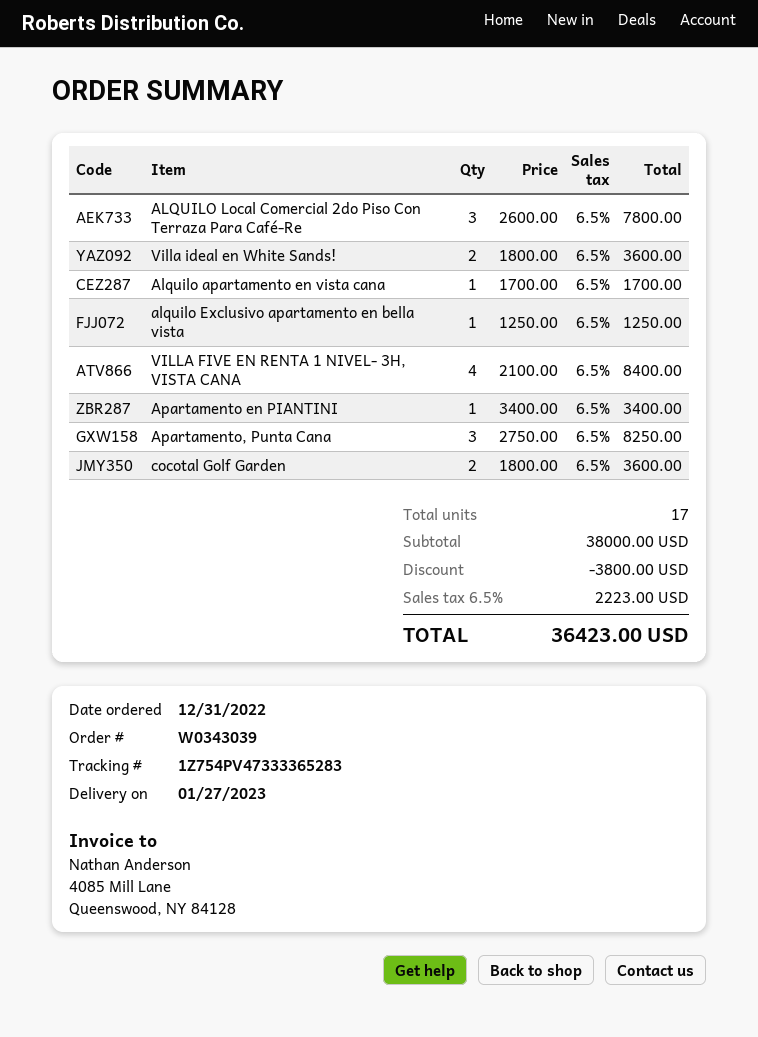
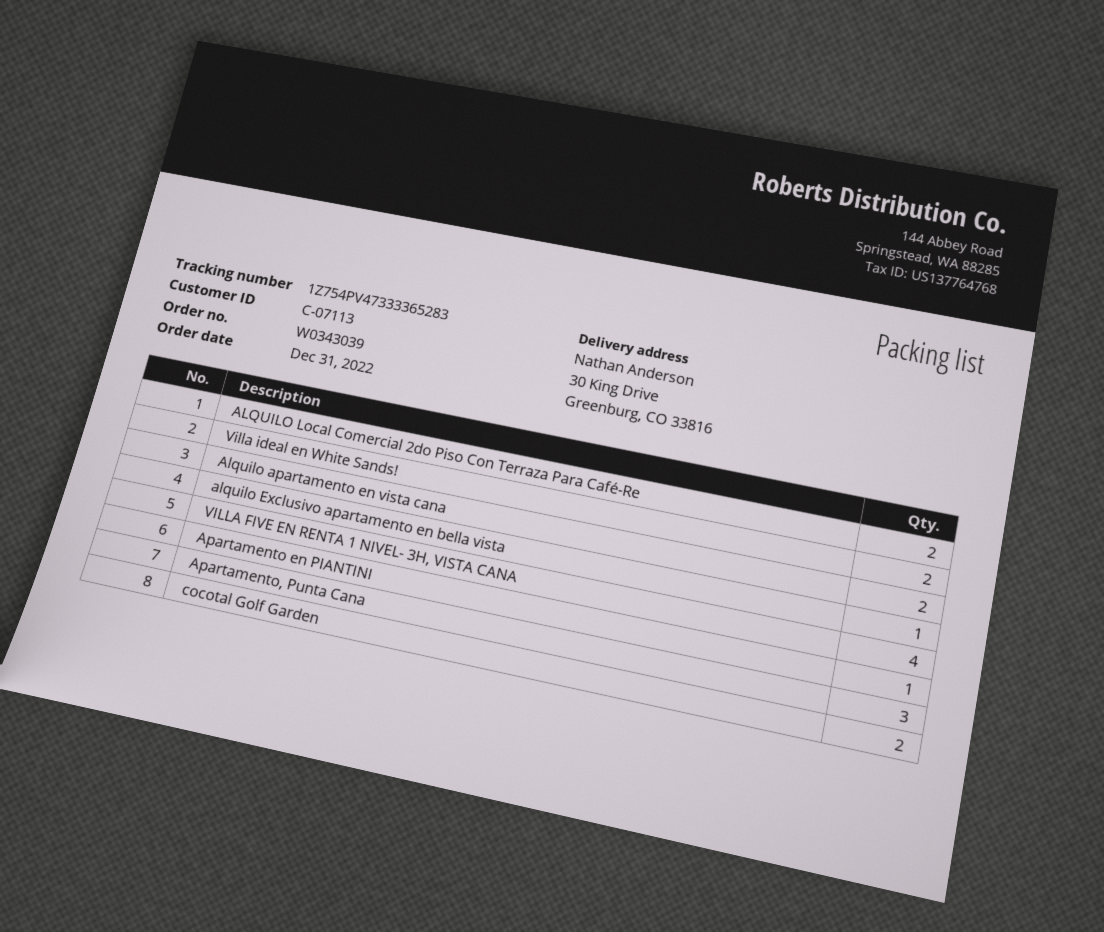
ALQUILO Local Comercial 2do Piso Con Terraza Para Café-Re: 3 -> 2
Alquilo apartamento en vista cana: 1 -> 2

